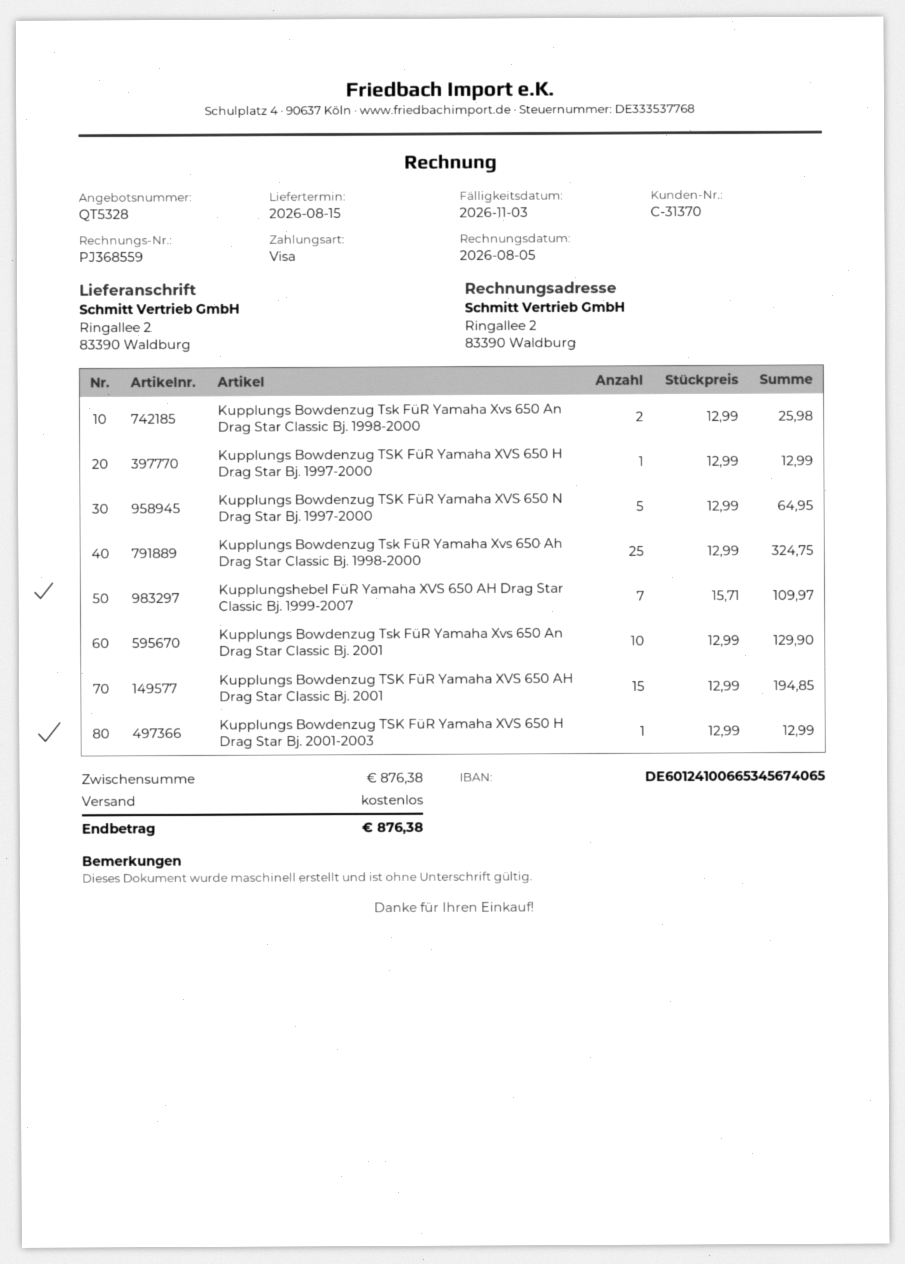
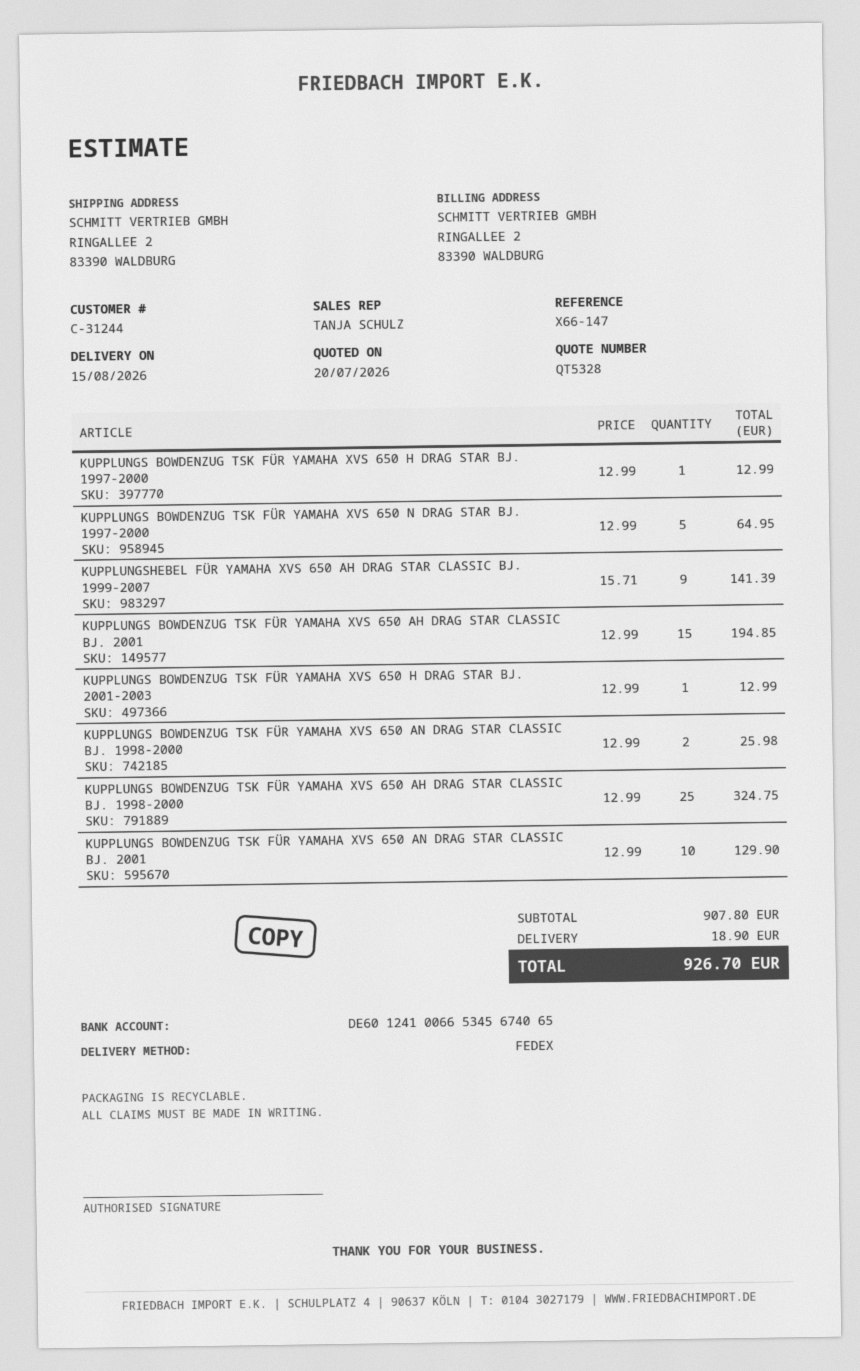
customer number: C-31370 -> C-31244
Kupplungshebel FüR Yamaha XVS 650 AH Drag Star Classic Bj. 1999-2007: 7 x 15.71 = 109.97 -> 9 x 15.71 = 141.39
subtotal: 876.38 -> 907.80
shipping: 0.00 -> 18.90
total: 876.38 -> 926.70

